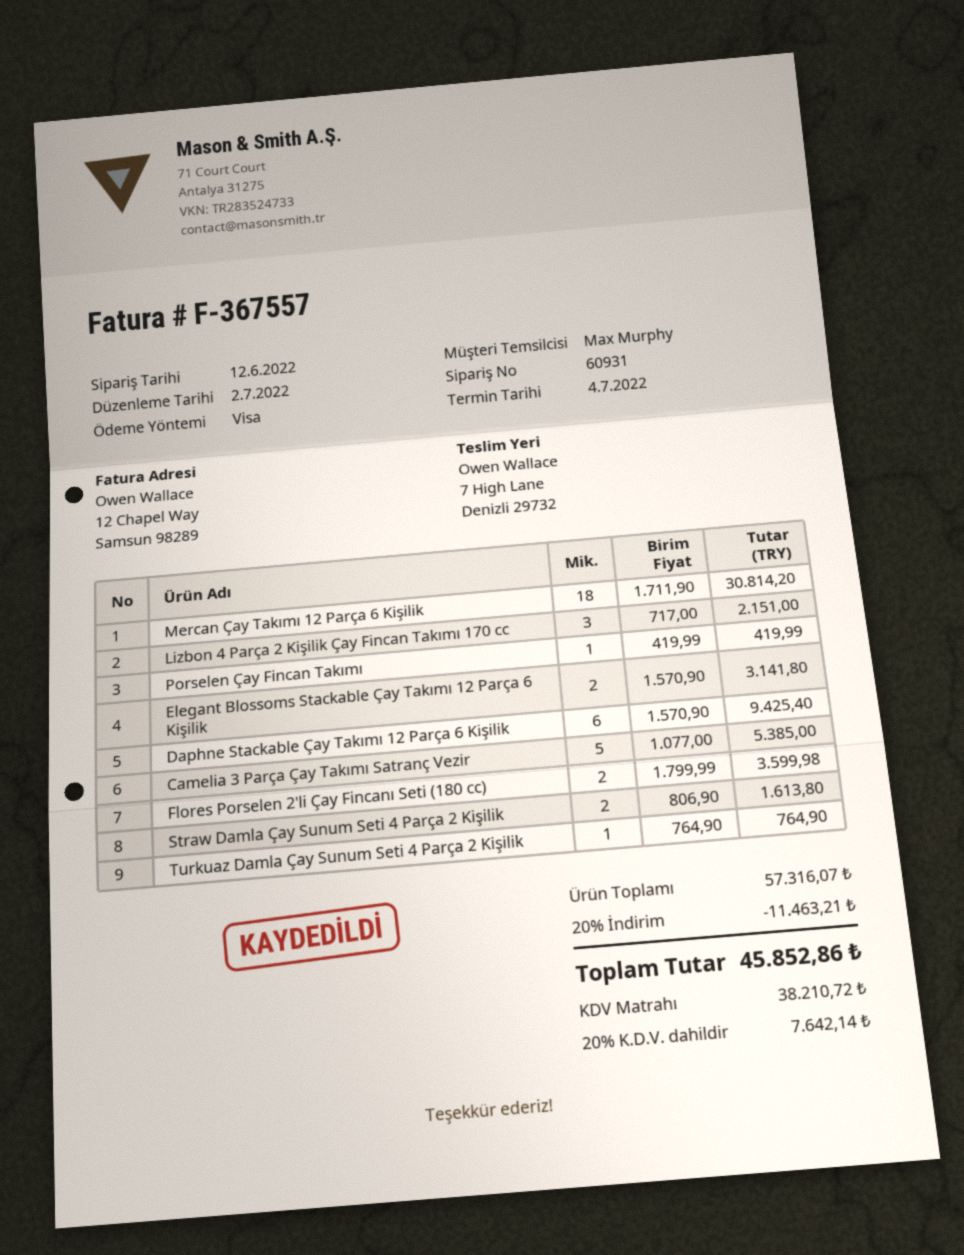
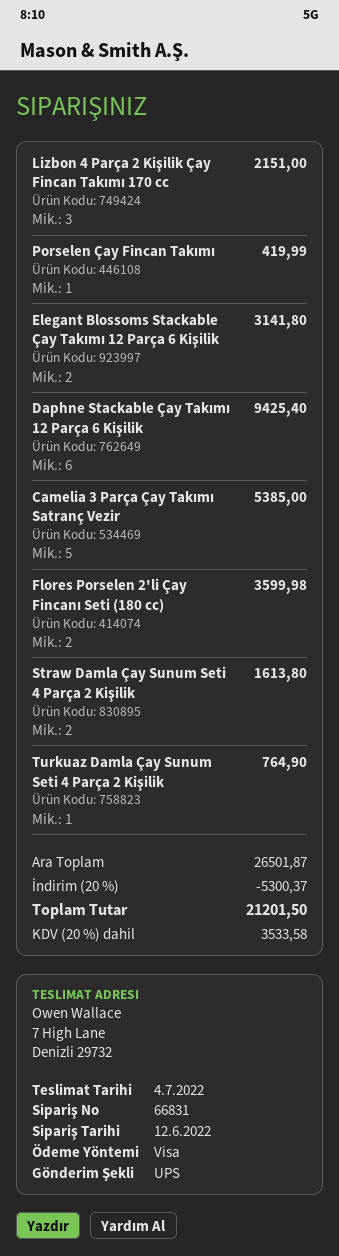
order number: 60931 -> 66831
Mercan Çay Takımı 12 Parça 6 Kişilik: 18 for 30814.20 -> none
subtotal: 57316.07 -> 26501.87
discount: 20% = 11463.21 -> 20% = 5300.37
tax: 20% = 7642.14 -> 20% = 3533.58
total: 45852.86 -> 21201.50

